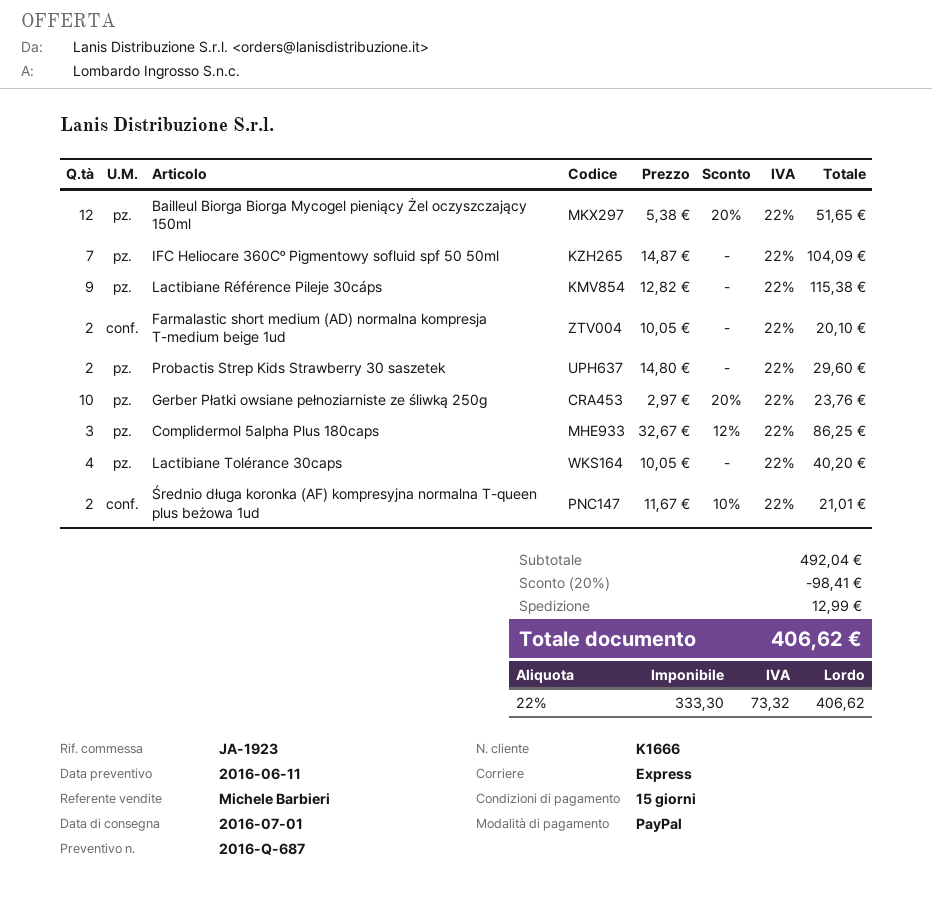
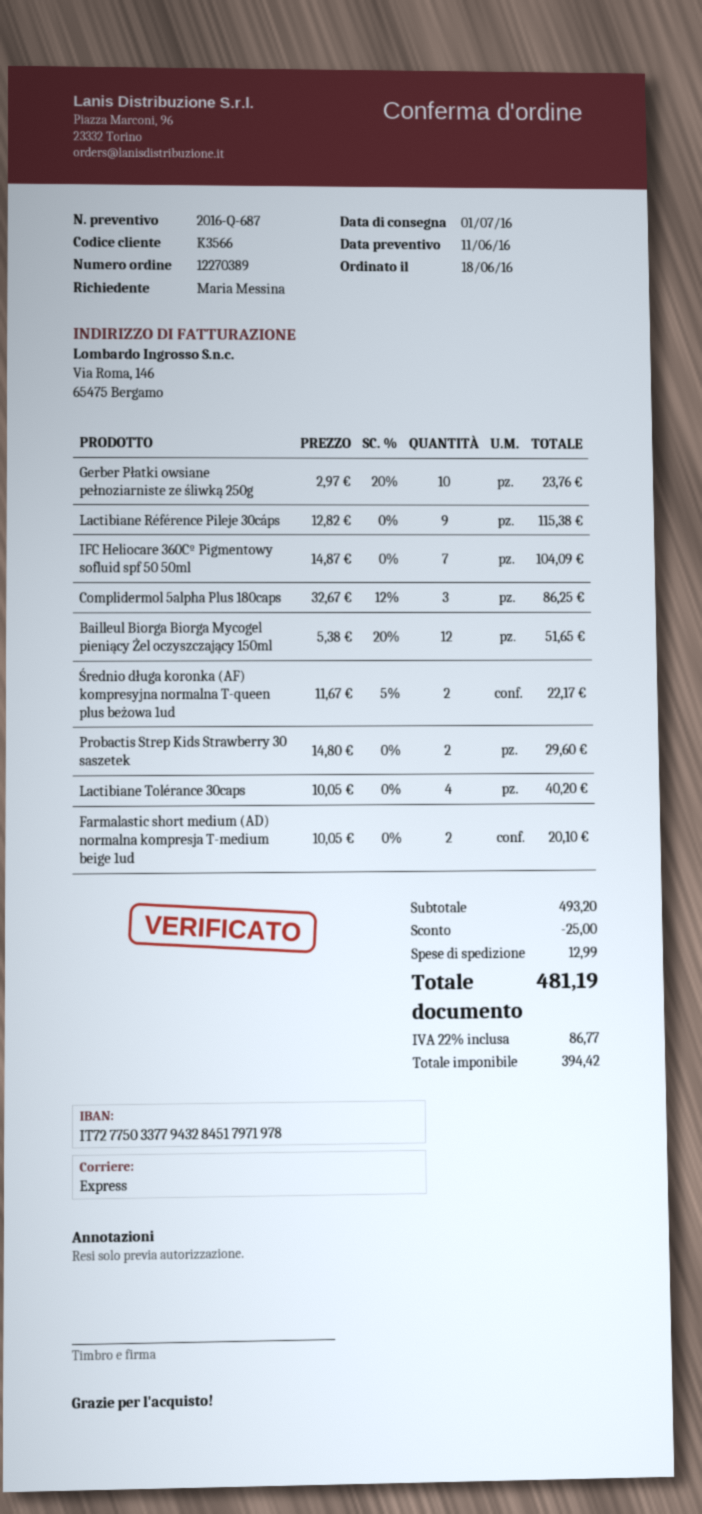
customer number: K1666 -> K3566
Średnio długa koronka (AF) kompresyjna normalna T-queen plus beżowa 1ud: 2 x 11.67 - 10% = 21.01 -> 2 x 11.67 - 5% = 22.17
subtotal: 492.04 -> 493.20
discount: 98.41 -> 25.00
net: 333.30 -> 394.42
tax: 22% = 73.32 -> 22% = 86.77
total: 406.62 -> 481.19

